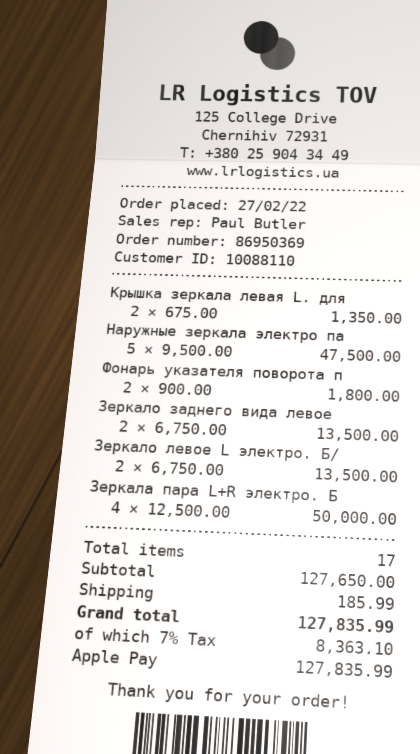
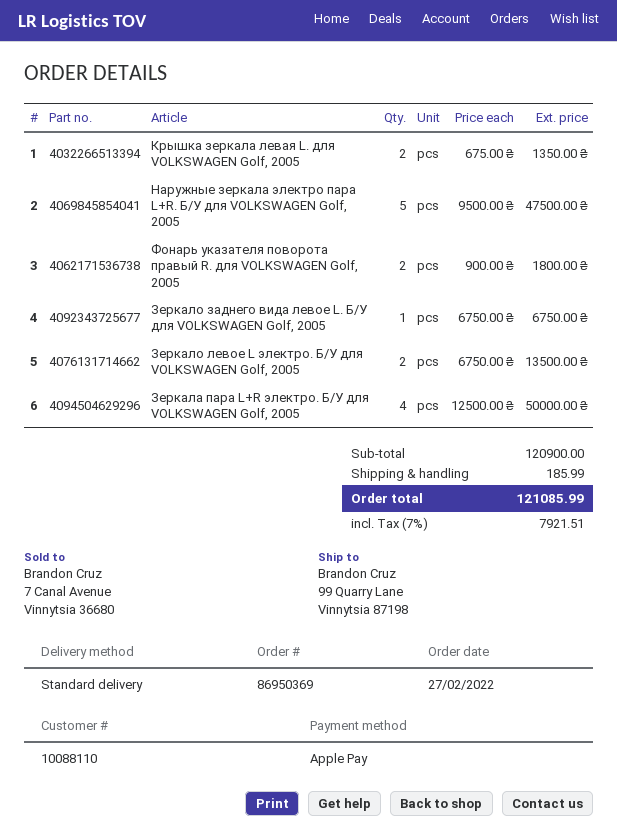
Зеркало заднего вида левое: 2 x 6750.00 = 13500.00 -> 1 x 6750.00 = 6750.00
subtotal: 127650.00 -> 120900.00
tax: 7% = 8363.10 -> 7% = 7921.51
total: 127835.99 -> 121085.99

